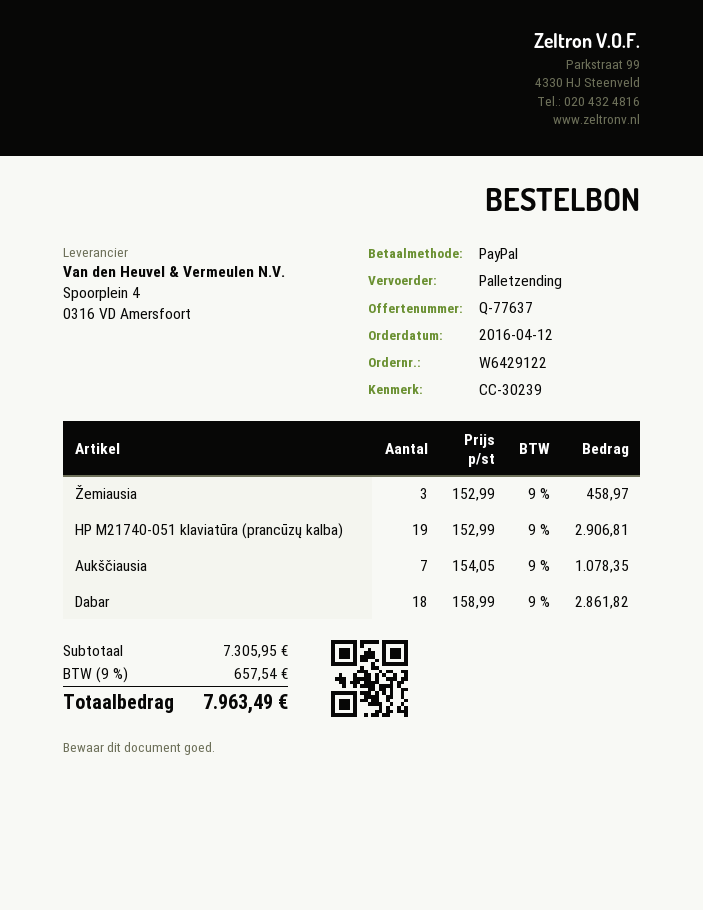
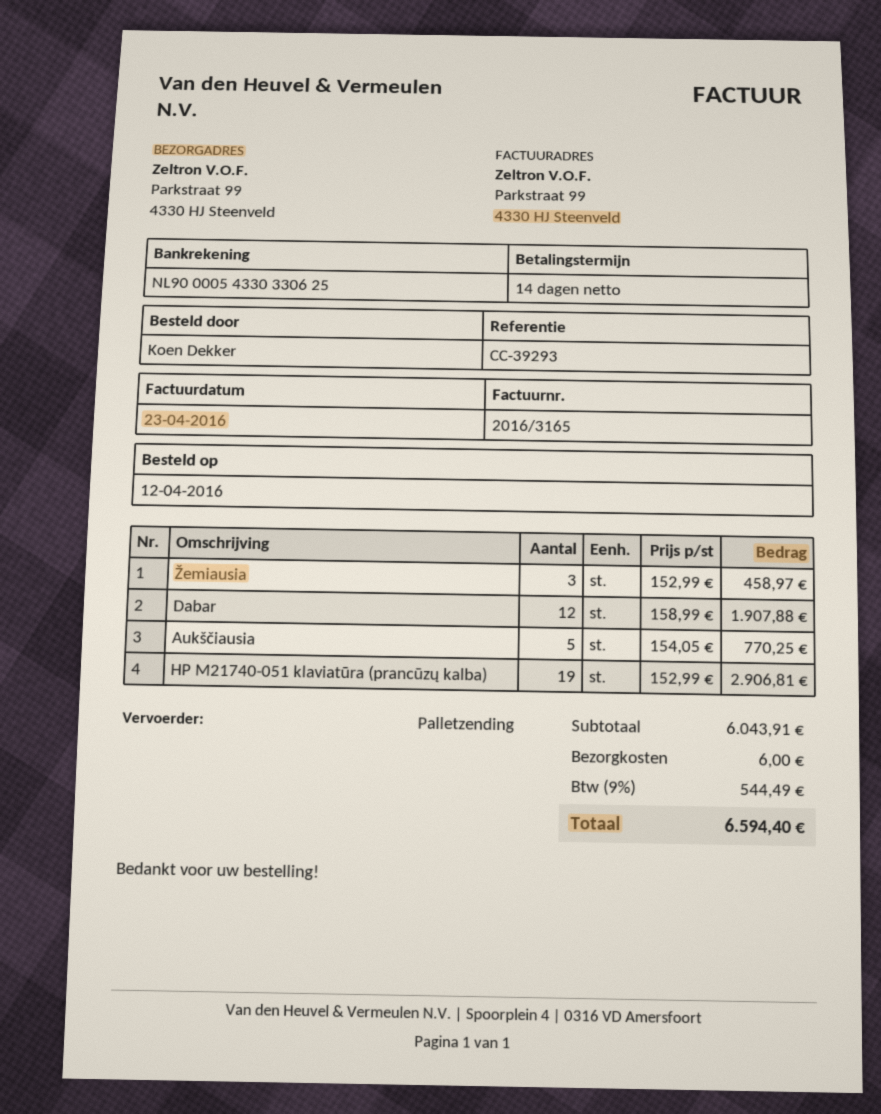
reference: CC-30239 -> CC-39293
Aukščiausia: 7 x 154.05 = 1078.35 -> 5 x 154.05 = 770.25
Dabar: 18 x 158.99 = 2861.82 -> 12 x 158.99 = 1907.88
subtotal: 7305.95 -> 6043.91
shipping: none -> 6.00
tax: 9% = 657.54 -> 9% = 544.49
total: 7963.49 -> 6594.40

